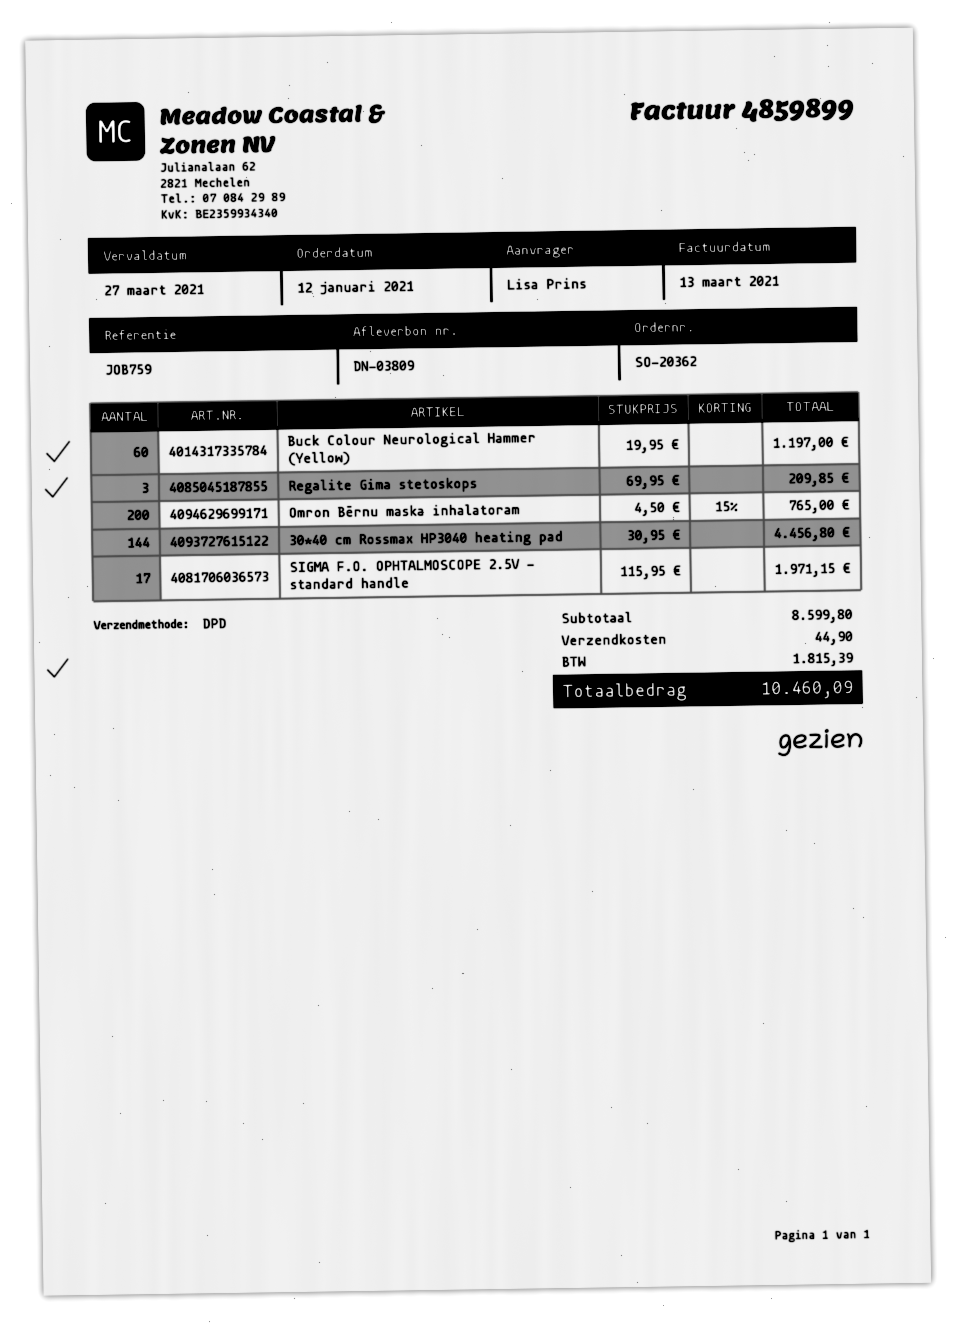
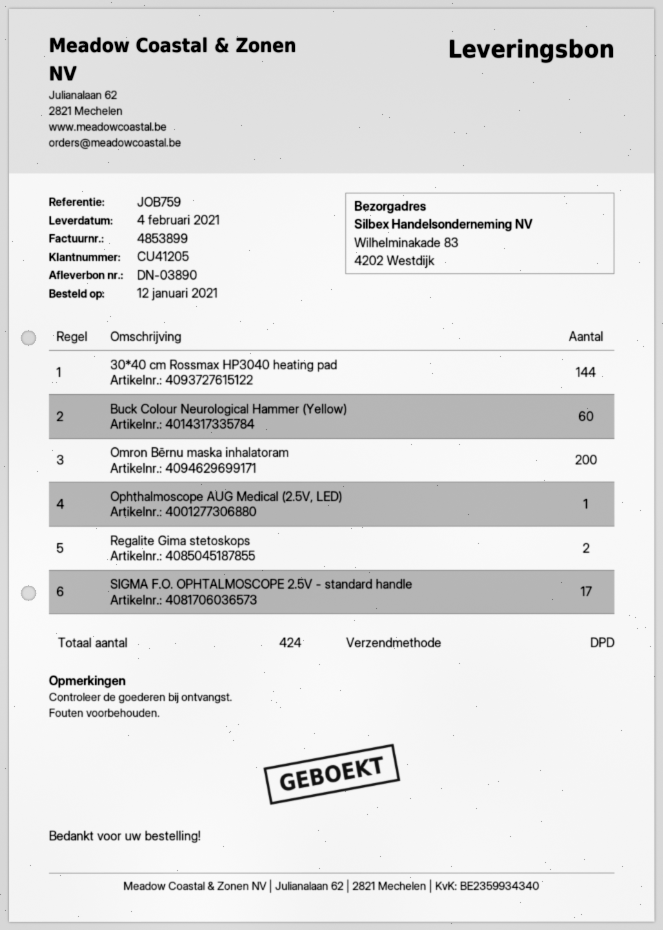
delivery note number: DN-03809 -> DN-03890
invoice number: 4859899 -> 4853899
Regalite Gima stetoskops: 3 -> 2
Ophthalmoscope AUG Medical (2.5V, LED): none -> 1

